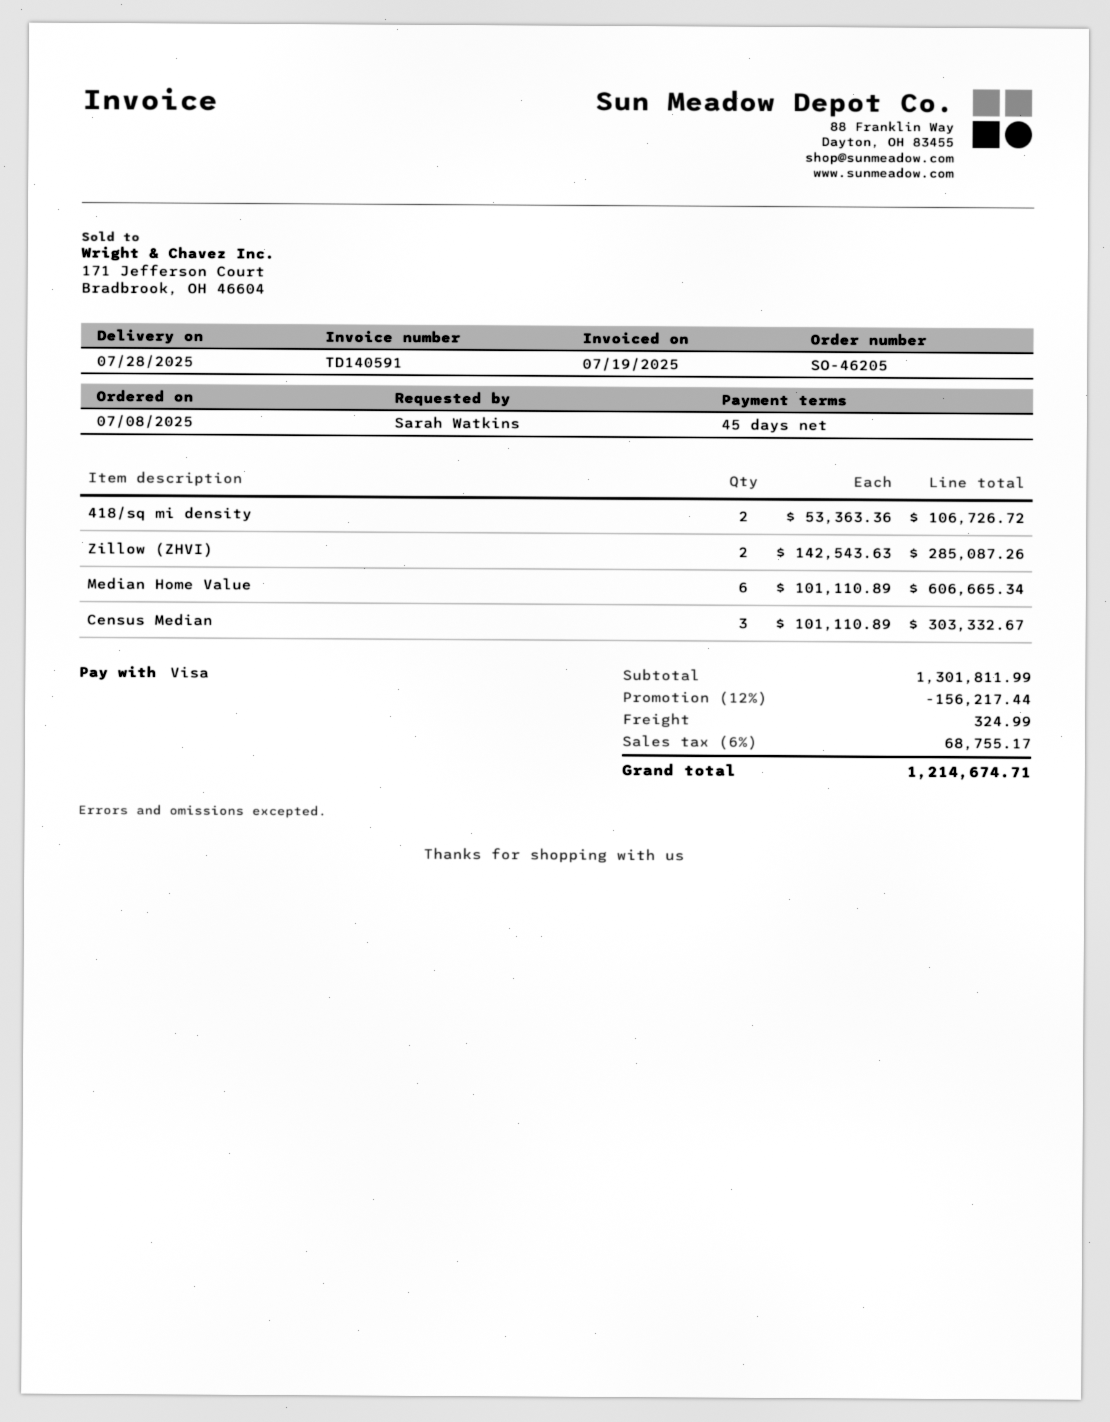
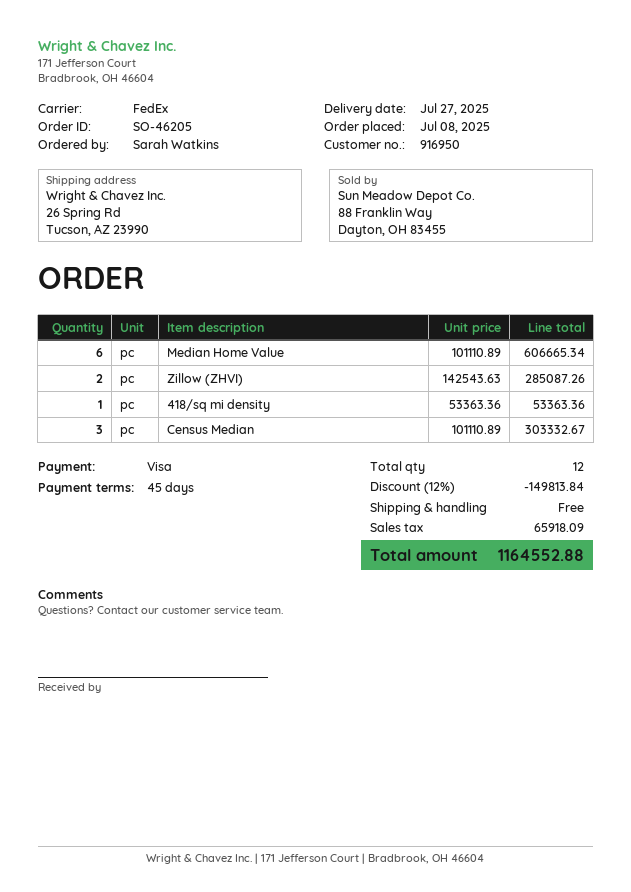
delivery date: 2025-07-28 -> 2025-07-27
418/sq mi density: 2 x 53363.36 = 106726.72 -> 1 x 53363.36 = 53363.36
discount: 12% = 156217.44 -> 12% = 149813.84
shipping: 324.99 -> 0.00
tax: 68755.17 -> 65918.09
total: 1214674.71 -> 1164552.88

